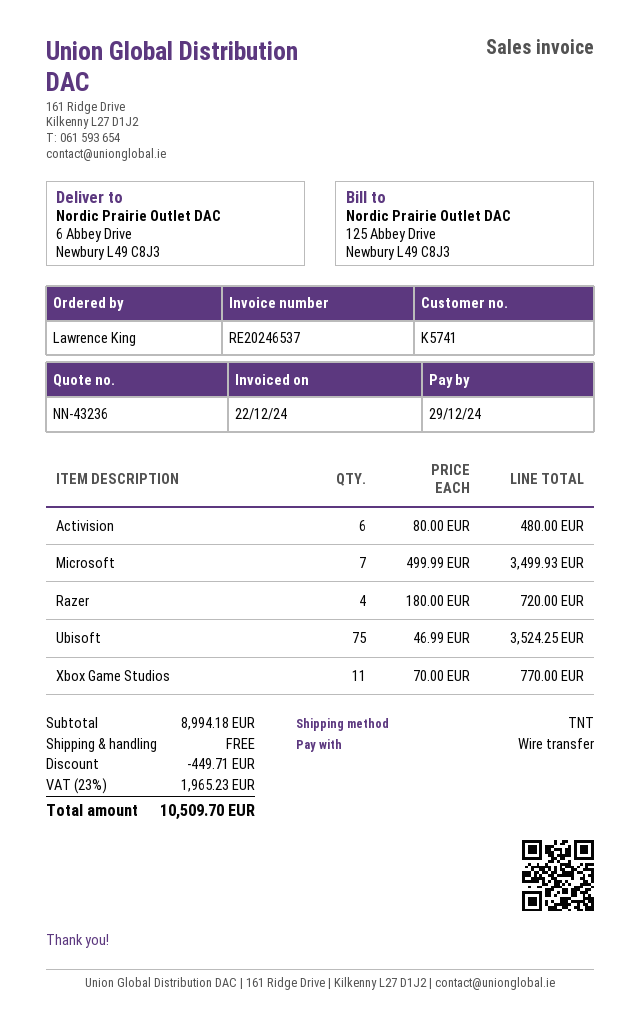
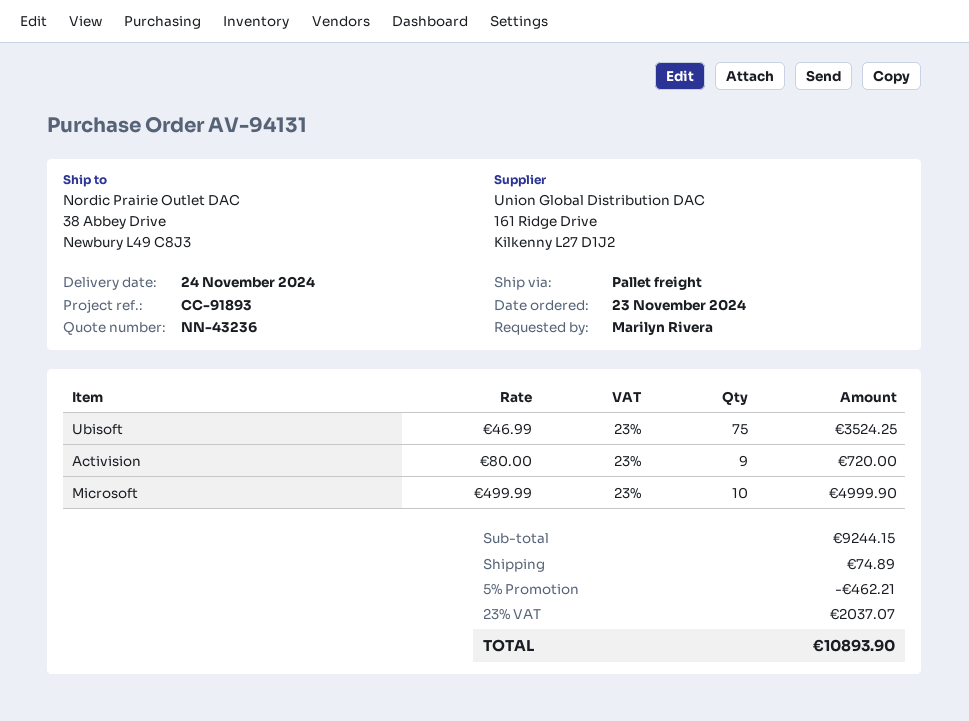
ordered by: Lawrence King -> Marilyn Rivera
shipping method: TNT -> pallet freight
ship to: 6 Abbey Drive, Newbury L49 C8J3 -> 38 Abbey Drive, Newbury L49 C8J3
Activision: 6 x 80.00 = 480.00 -> 9 x 80.00 = 720.00
Microsoft: 7 x 499.99 = 3499.93 -> 10 x 499.99 = 4999.90
Razer: 4 x 180.00 = 720.00 -> none
Xbox Game Studios: 11 x 70.00 = 770.00 -> none
subtotal: 8994.18 -> 9244.15
discount: 449.71 -> 462.21
shipping: 0.00 -> 74.89
tax: 23% = 1965.23 -> 23% = 2037.07
total: 10509.70 -> 10893.90

